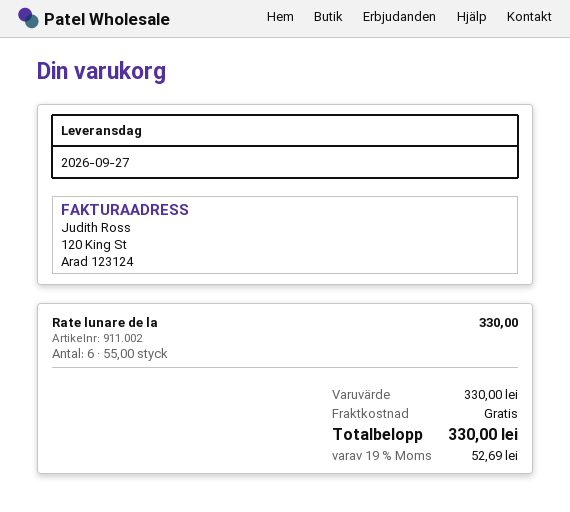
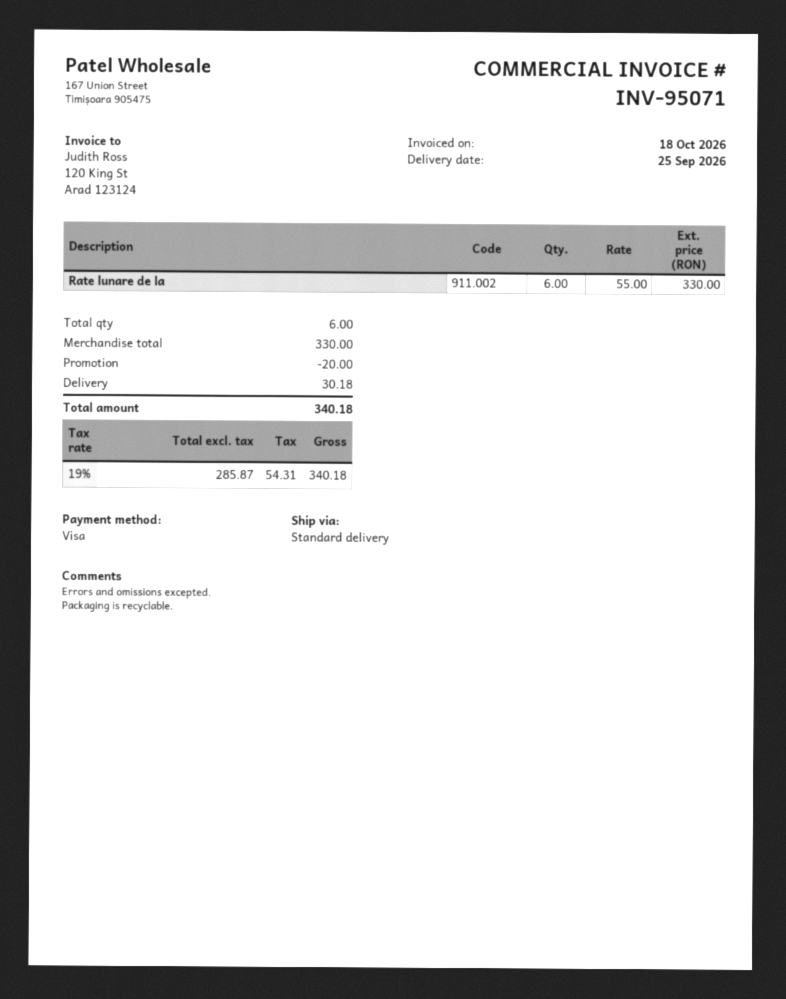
delivery date: 2026-09-27 -> 2026-09-25
discount: none -> 20.00
shipping: 0.00 -> 30.18
tax: 19% = 52.69 -> 19% = 54.31
total: 330.00 -> 340.18

